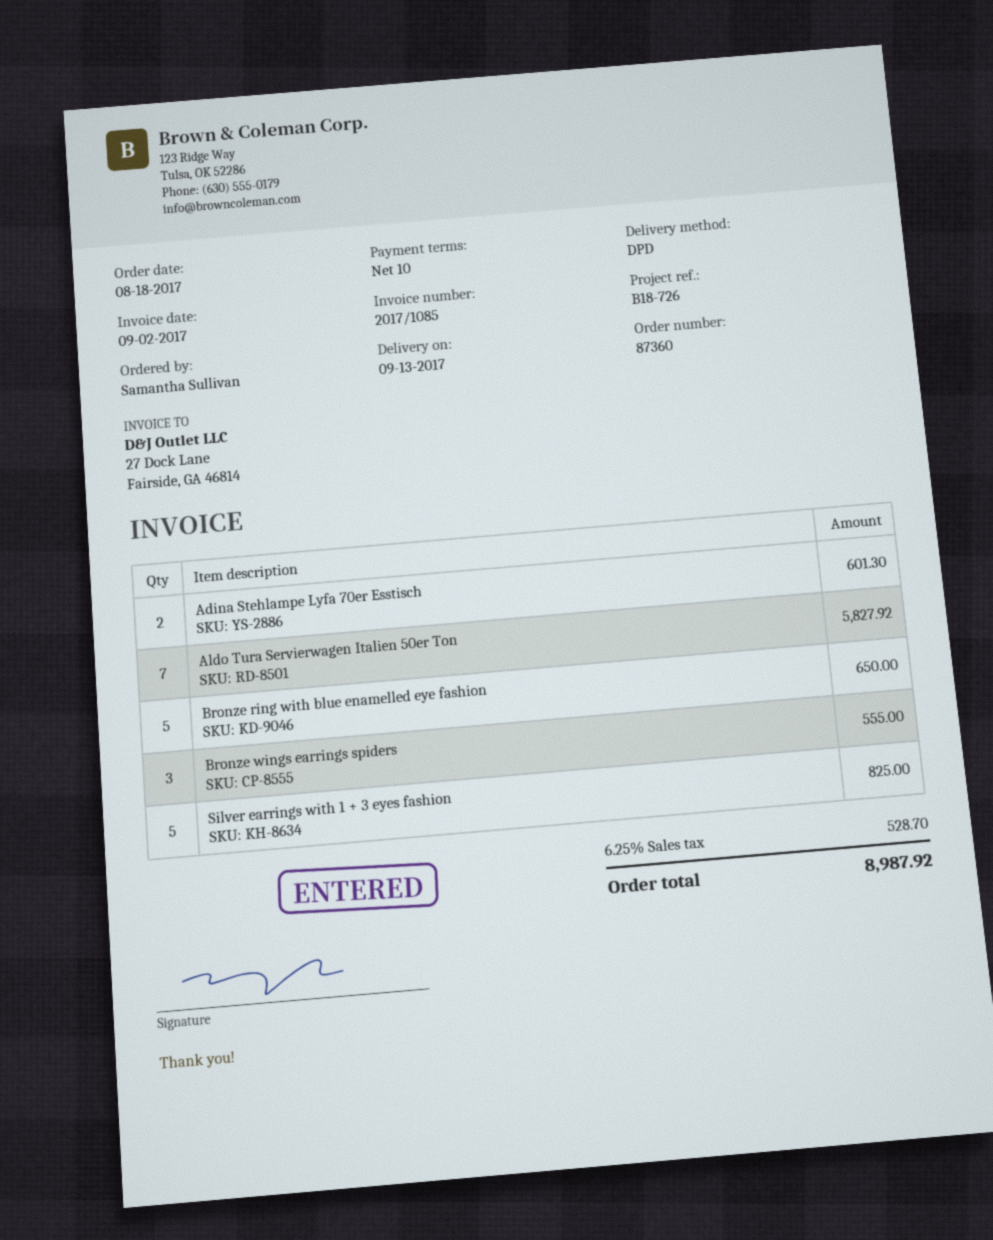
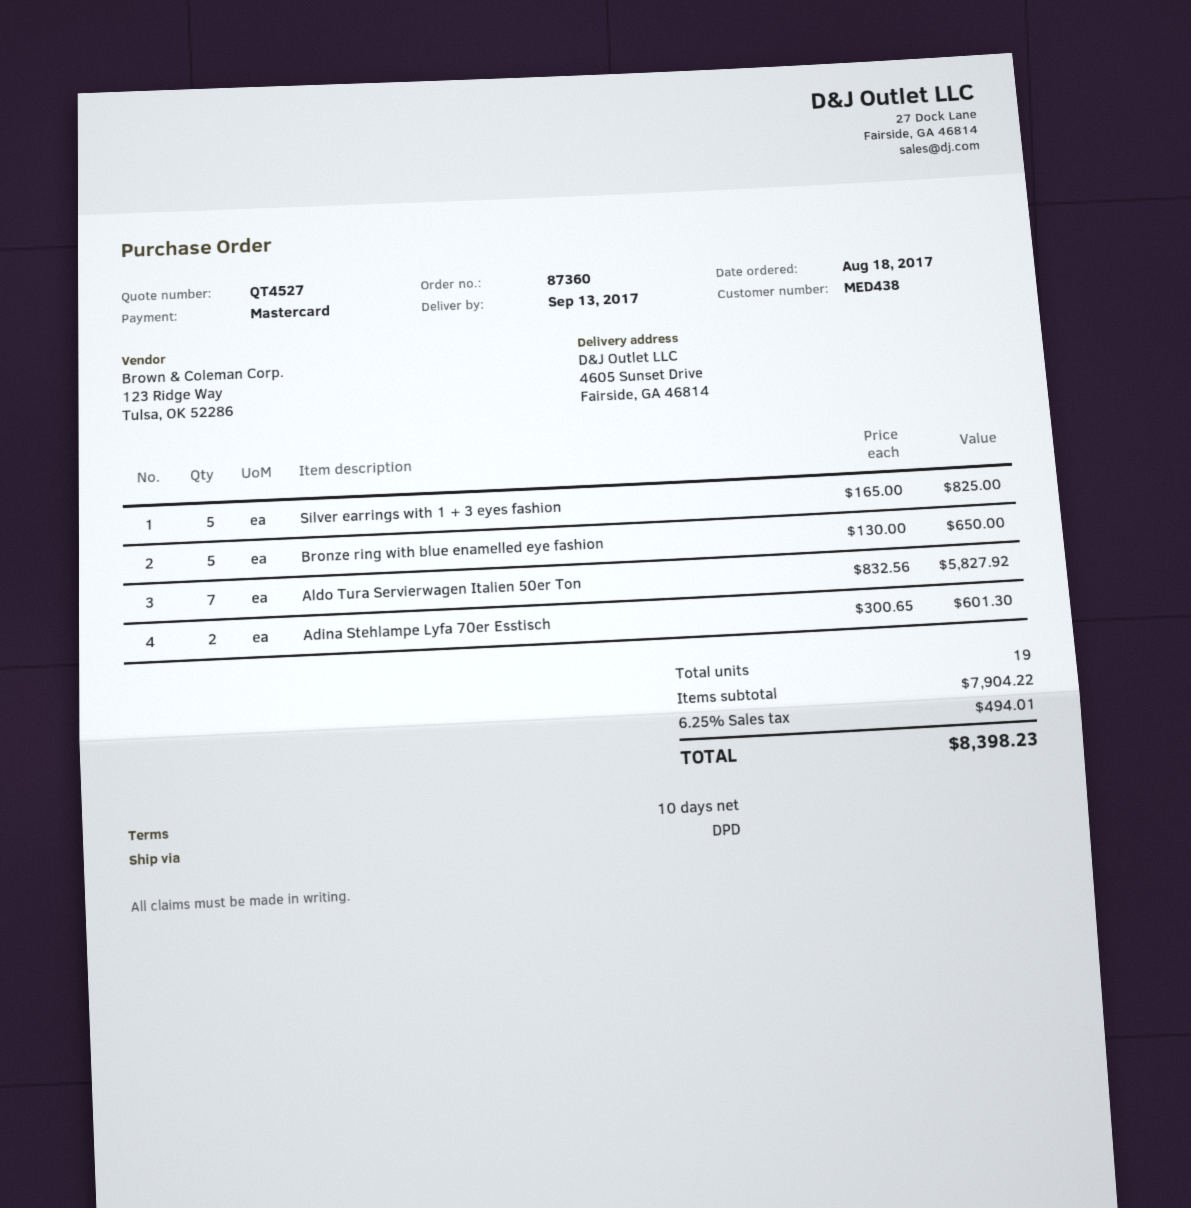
Bronze wings earrings spiders: 3 for 555.00 -> none
tax: 6.25% = 528.70 -> 6.25% = 494.01
total: 8987.92 -> 8398.23

